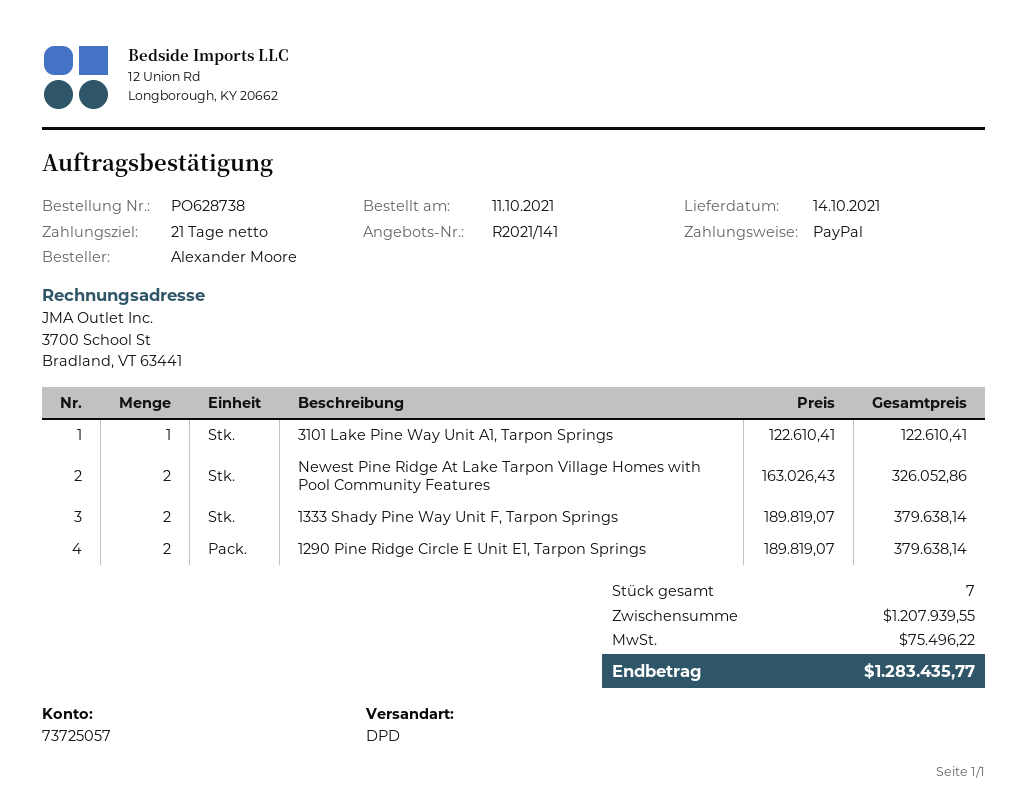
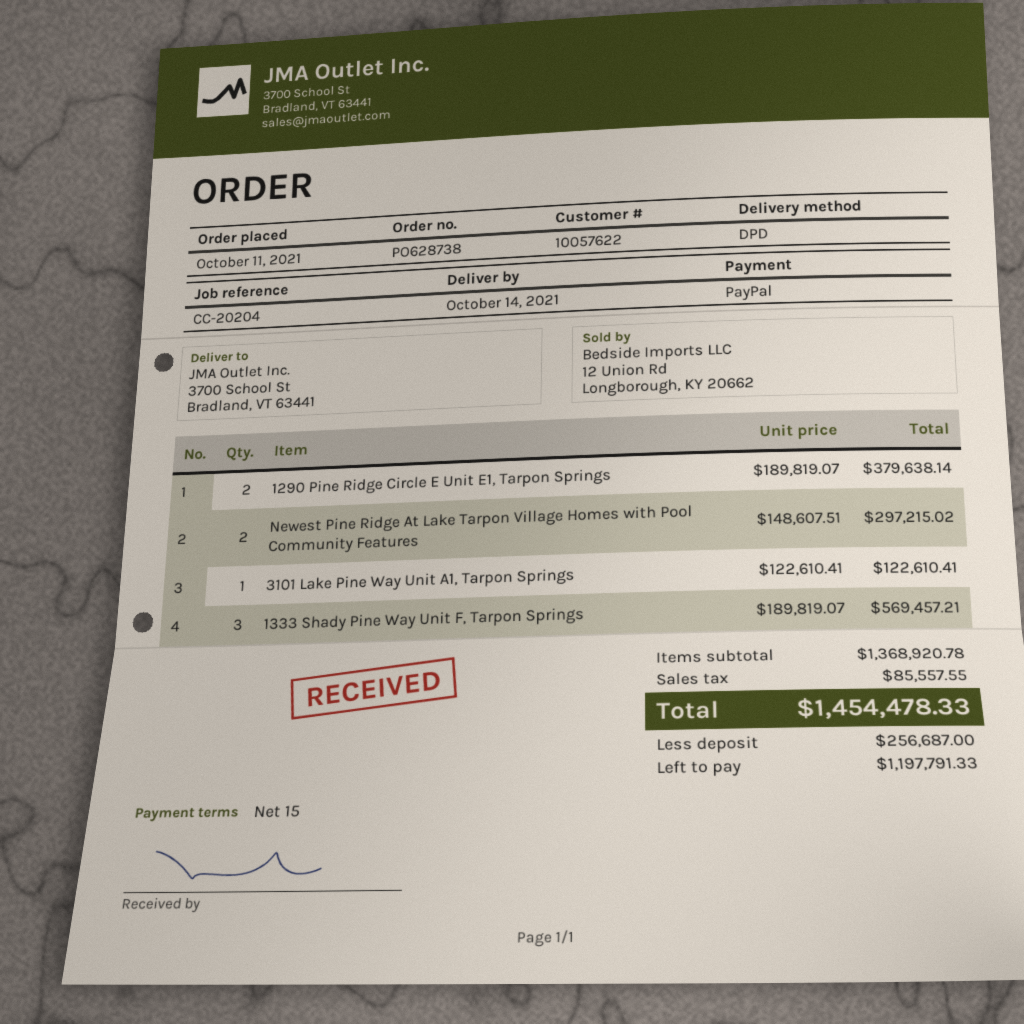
payment terms: 21 days -> 15 days
Newest Pine Ridge At Lake Tarpon Village Homes with Pool Community Features: 2 x 163026.43 = 326052.86 -> 2 x 148607.51 = 297215.02
1333 Shady Pine Way Unit F, Tarpon Springs: 2 x 189819.07 = 379638.14 -> 3 x 189819.07 = 569457.21
subtotal: 1207939.55 -> 1368920.78
tax: 75496.22 -> 85557.55
total: 1283435.77 -> 1454478.33

